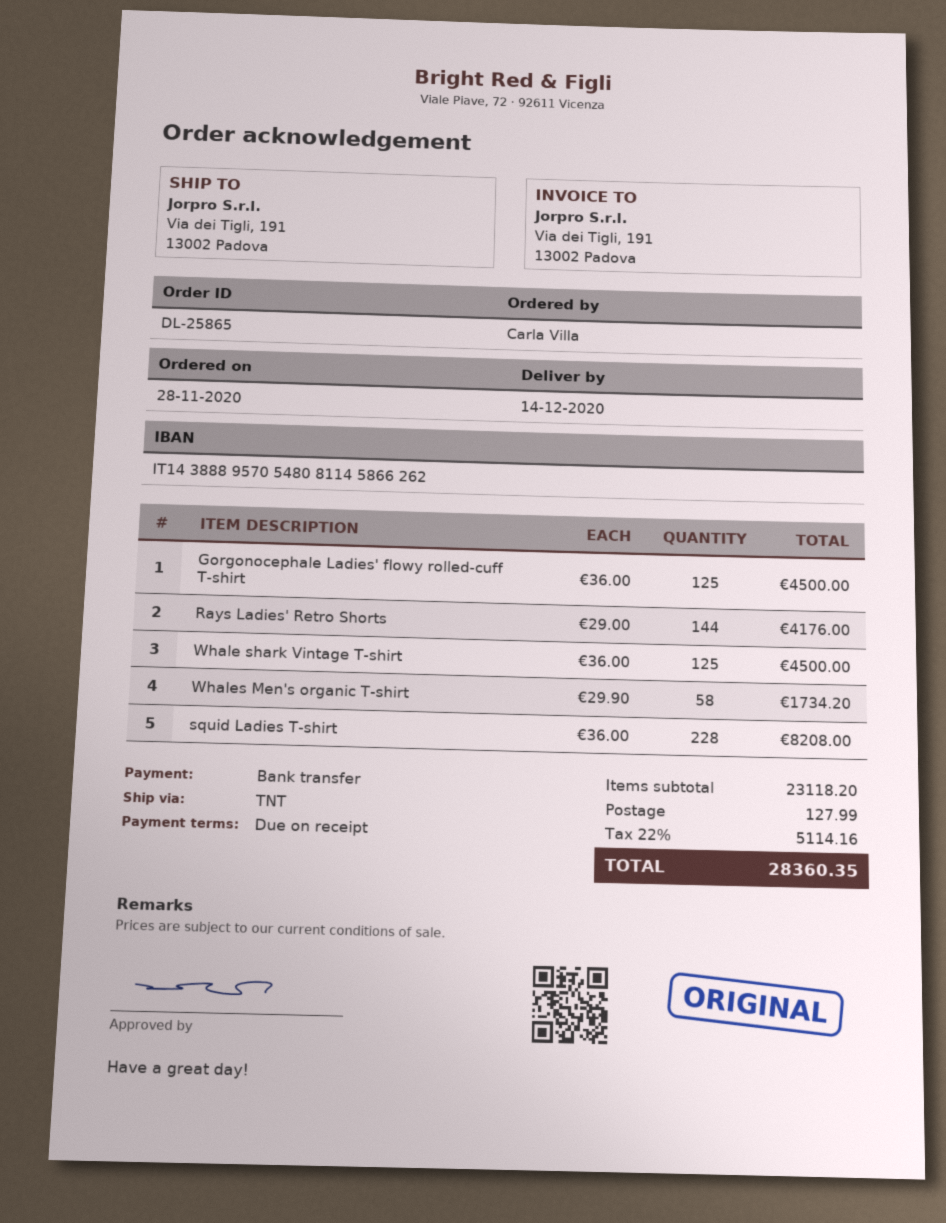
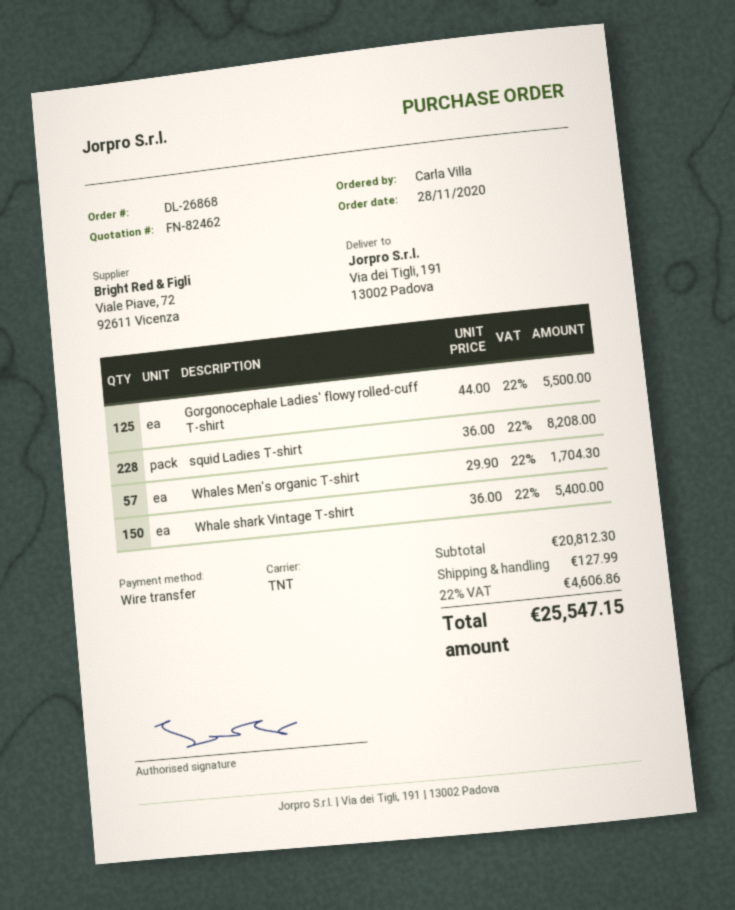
order number: DL-25865 -> DL-26868
Gorgonocephale Ladies' flowy rolled-cuff T-shirt: 125 x 36.00 = 4500.00 -> 125 x 44.00 = 5500.00
Rays Ladies' Retro Shorts: 144 x 29.00 = 4176.00 -> none
Whale shark Vintage T-shirt: 125 x 36.00 = 4500.00 -> 150 x 36.00 = 5400.00
Whales Men's organic T-shirt: 58 x 29.90 = 1734.20 -> 57 x 29.90 = 1704.30
subtotal: 23118.20 -> 20812.30
tax: 22% = 5114.16 -> 22% = 4606.86
total: 28360.35 -> 25547.15

